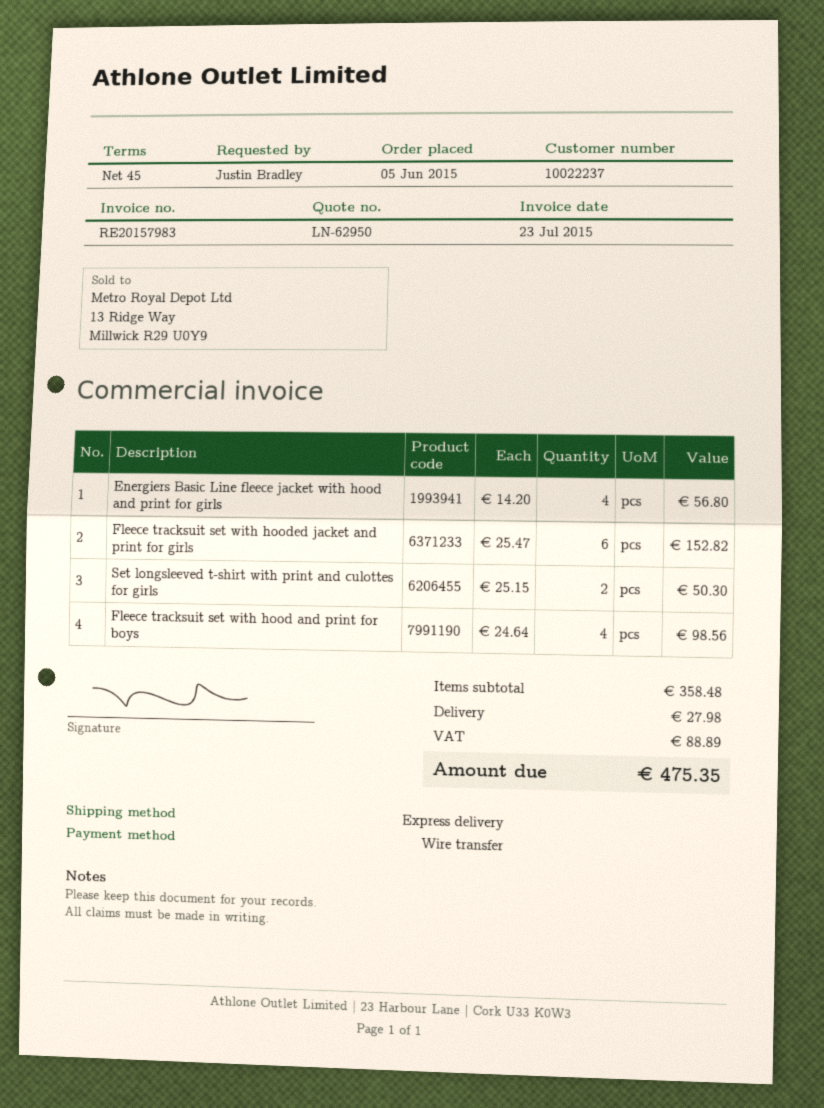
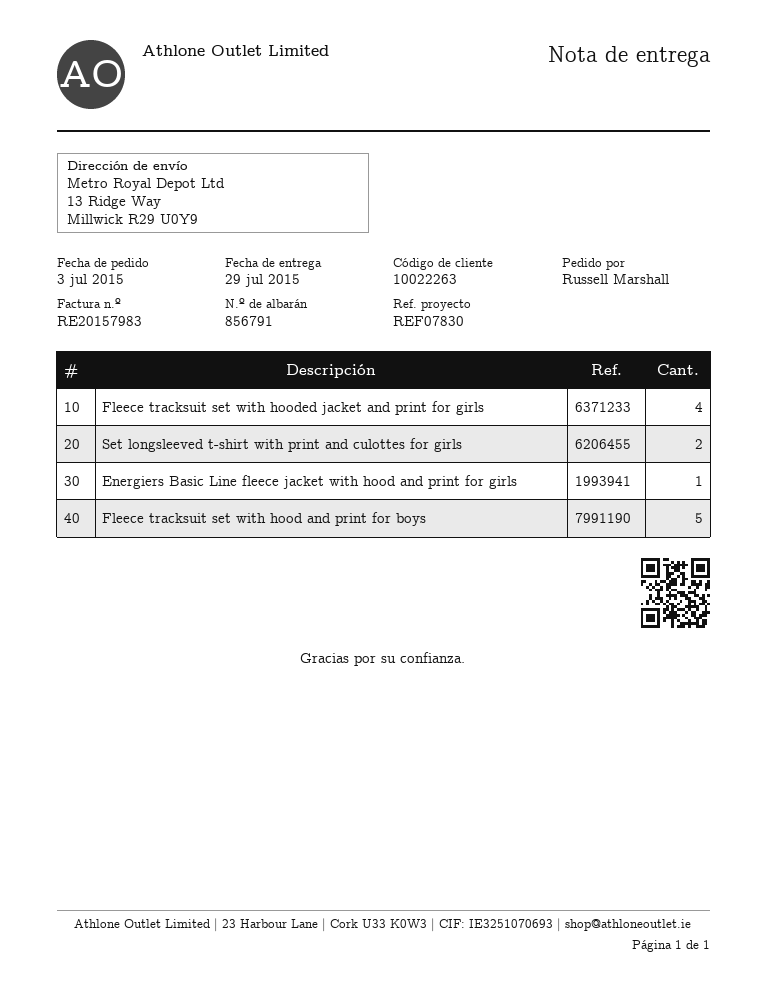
order date: 2015-06-05 -> 2015-07-03
customer number: 10022237 -> 10022263
ordered by: Justin Bradley -> Russell Marshall
Energiers Basic Line fleece jacket with hood and print for girls: 4 -> 1
Fleece tracksuit set with hooded jacket and print for girls: 6 -> 4
Fleece tracksuit set with hood and print for boys: 4 -> 5

